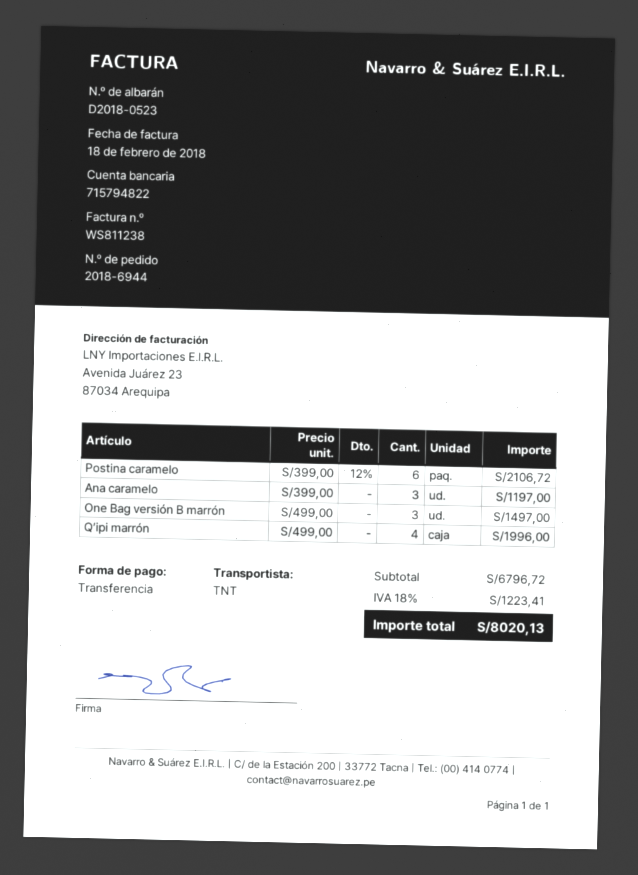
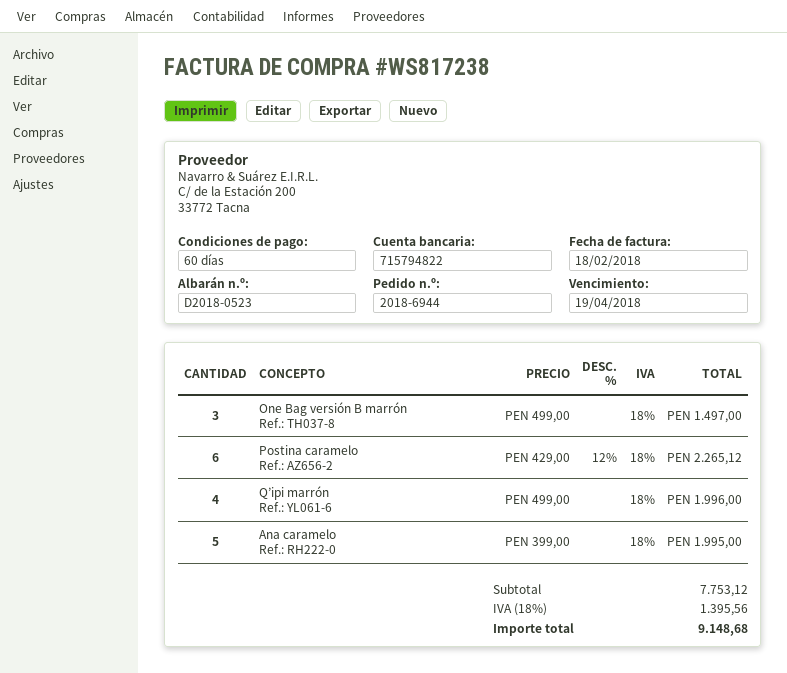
invoice number: WS811238 -> WS817238
Postina caramelo: 6 x 399.00 - 12% = 2106.72 -> 6 x 429.00 - 12% = 2265.12
Ana caramelo: 3 x 399.00 = 1197.00 -> 5 x 399.00 = 1995.00
subtotal: 6796.72 -> 7753.12
tax: 18% = 1223.41 -> 18% = 1395.56
total: 8020.13 -> 9148.68

